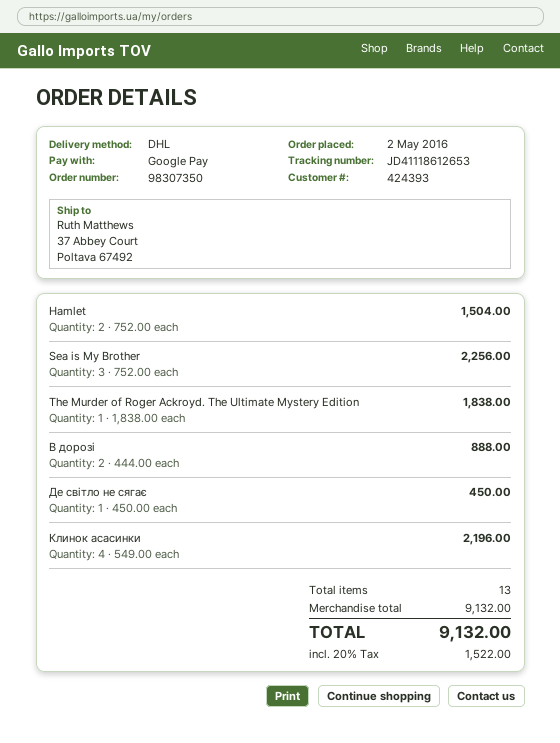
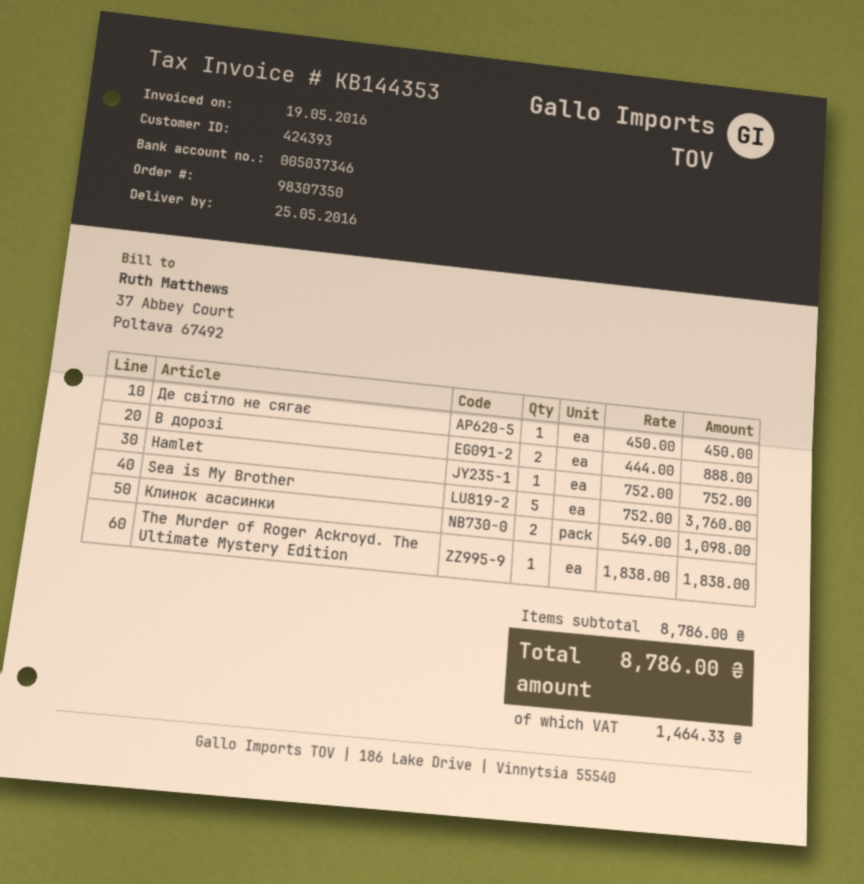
Hamlet: 2 x 752.00 = 1504.00 -> 1 x 752.00 = 752.00
Sea is My Brother: 3 x 752.00 = 2256.00 -> 5 x 752.00 = 3760.00
Клинок асасинки: 4 x 549.00 = 2196.00 -> 2 x 549.00 = 1098.00
subtotal: 9132.00 -> 8786.00
tax: 1522.00 -> 1464.33
total: 9132.00 -> 8786.00

